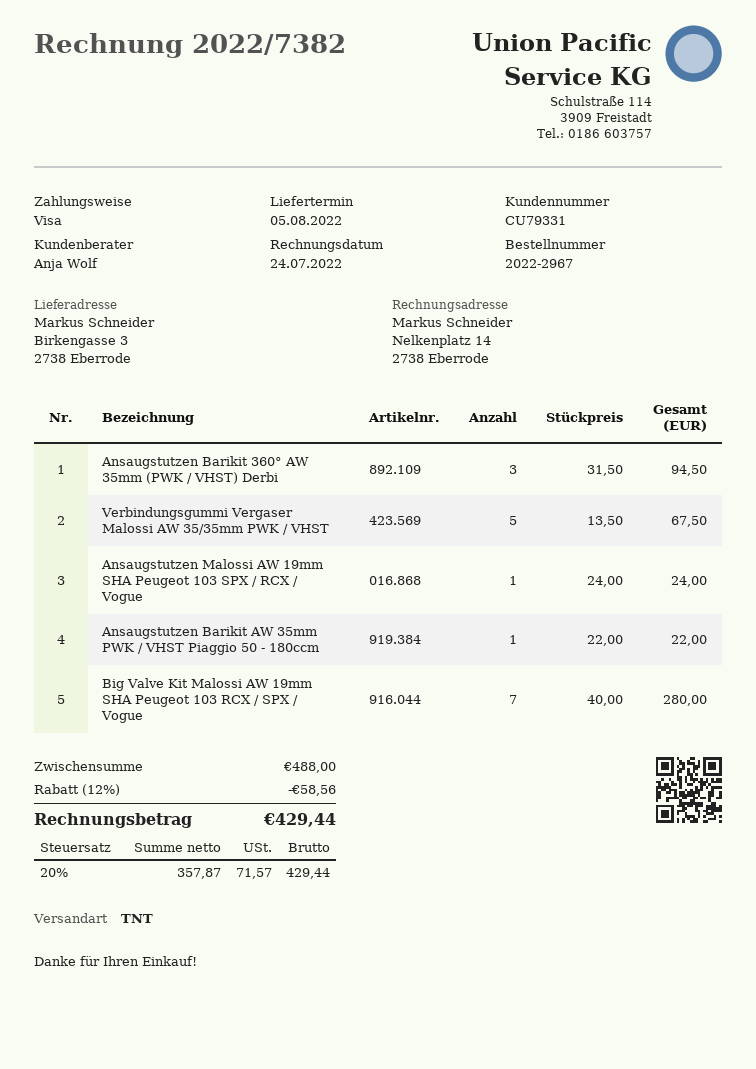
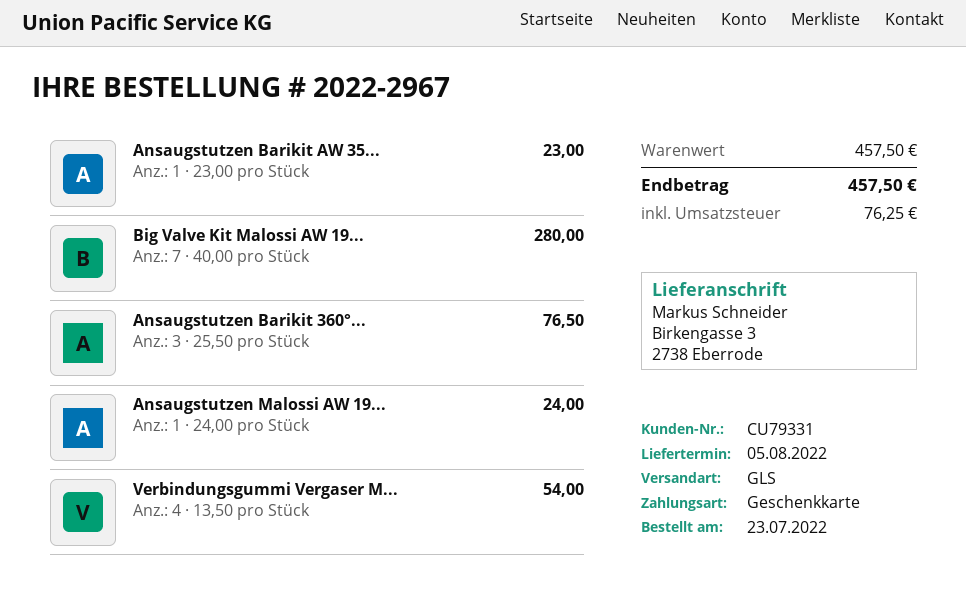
payment method: Visa -> gift card
shipping method: TNT -> GLS
Ansaugstutzen Barikit 360° AW 35mm (PWK / VHST) Derbi: 3 x 31.50 = 94.50 -> 3 x 25.50 = 76.50
Verbindungsgummi Vergaser Malossi AW 35/35mm PWK / VHST: 5 x 13.50 = 67.50 -> 4 x 13.50 = 54.00
Ansaugstutzen Barikit AW 35mm PWK / VHST Piaggio 50 - 180ccm: 1 x 22.00 = 22.00 -> 1 x 23.00 = 23.00
subtotal: 488.00 -> 457.50
discount: 12% = 58.56 -> none
tax: 71.57 -> 76.25
total: 429.44 -> 457.50

